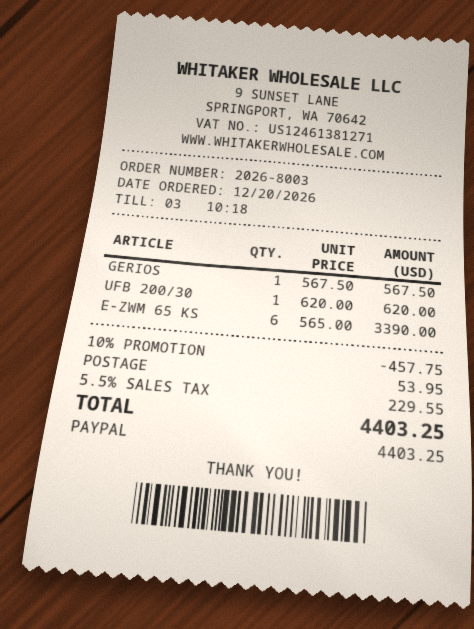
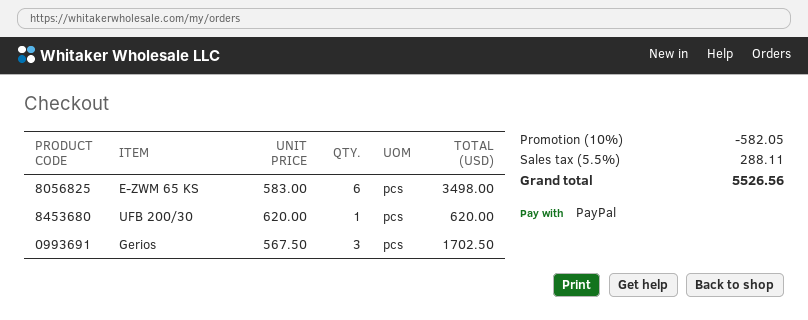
GERIOS: 1 x 567.50 = 567.50 -> 3 x 567.50 = 1702.50
E-ZWM 65 KS: 6 x 565.00 = 3390.00 -> 6 x 583.00 = 3498.00
discount: 10% = 457.75 -> 10% = 582.05
shipping: 53.95 -> none
tax: 5.5% = 229.55 -> 5.5% = 288.11
total: 4403.25 -> 5526.56

